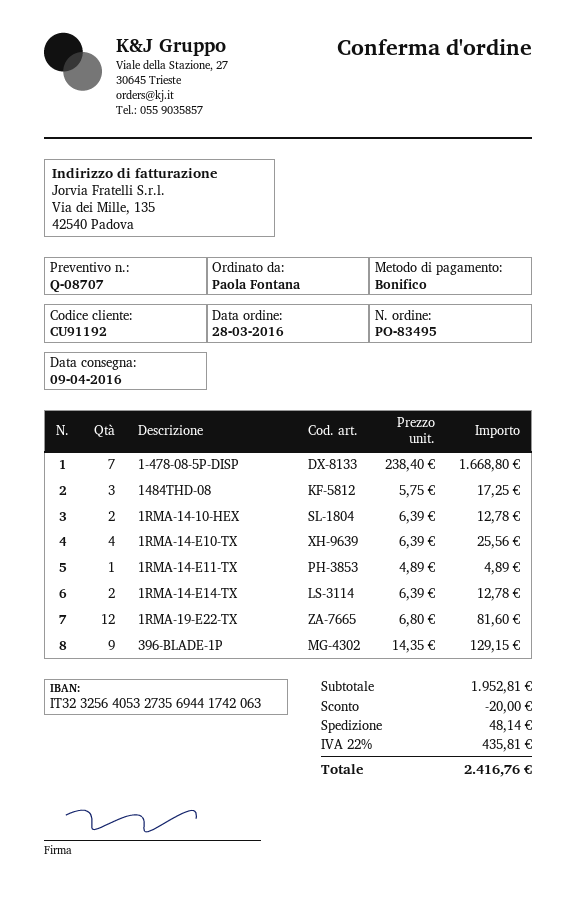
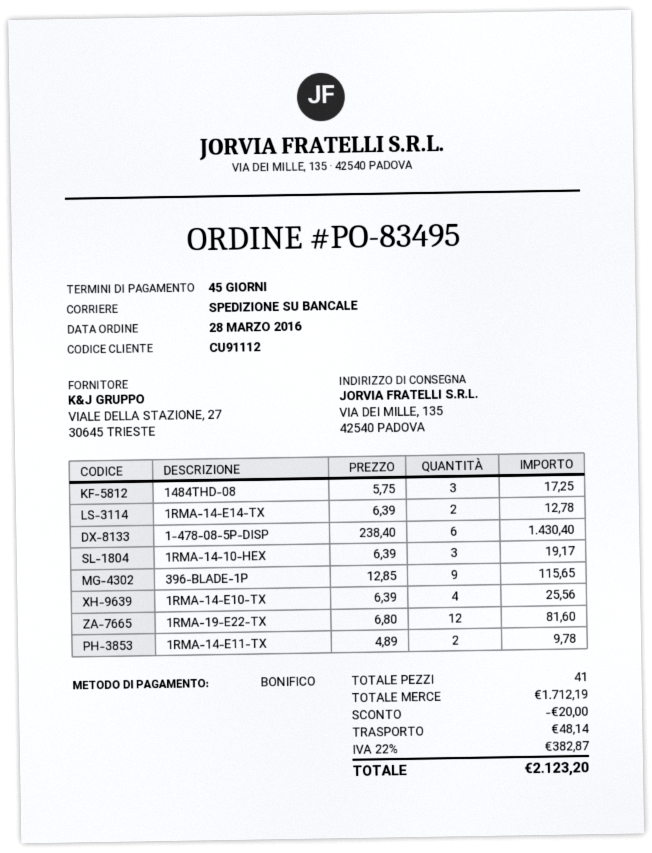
customer number: CU91192 -> CU91112
1-478-08-5P-DISP: 7 x 238.40 = 1668.80 -> 6 x 238.40 = 1430.40
1RMA-14-10-HEX: 2 x 6.39 = 12.78 -> 3 x 6.39 = 19.17
1RMA-14-E11-TX: 1 x 4.89 = 4.89 -> 2 x 4.89 = 9.78
396-BLADE-1P: 9 x 14.35 = 129.15 -> 9 x 12.85 = 115.65
subtotal: 1952.81 -> 1712.19
tax: 22% = 435.81 -> 22% = 382.87
total: 2416.76 -> 2123.20

